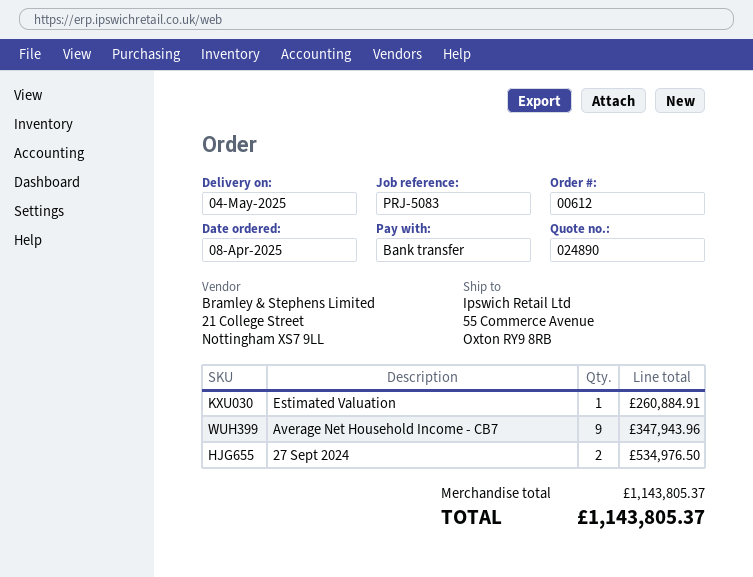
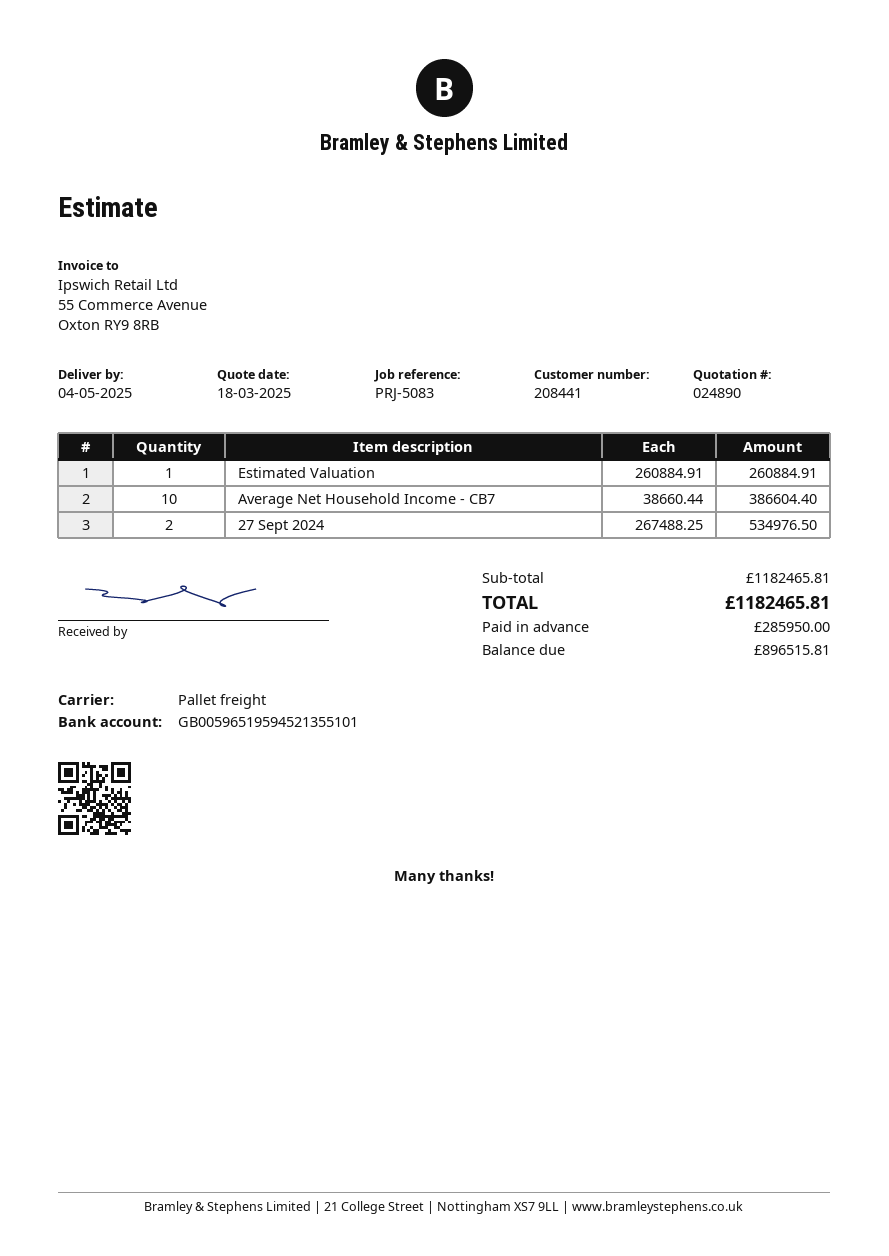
Average Net Household Income - CB7: 9 for 347943.96 -> 10 for 386604.40
subtotal: 1143805.37 -> 1182465.81
total: 1143805.37 -> 1182465.81

